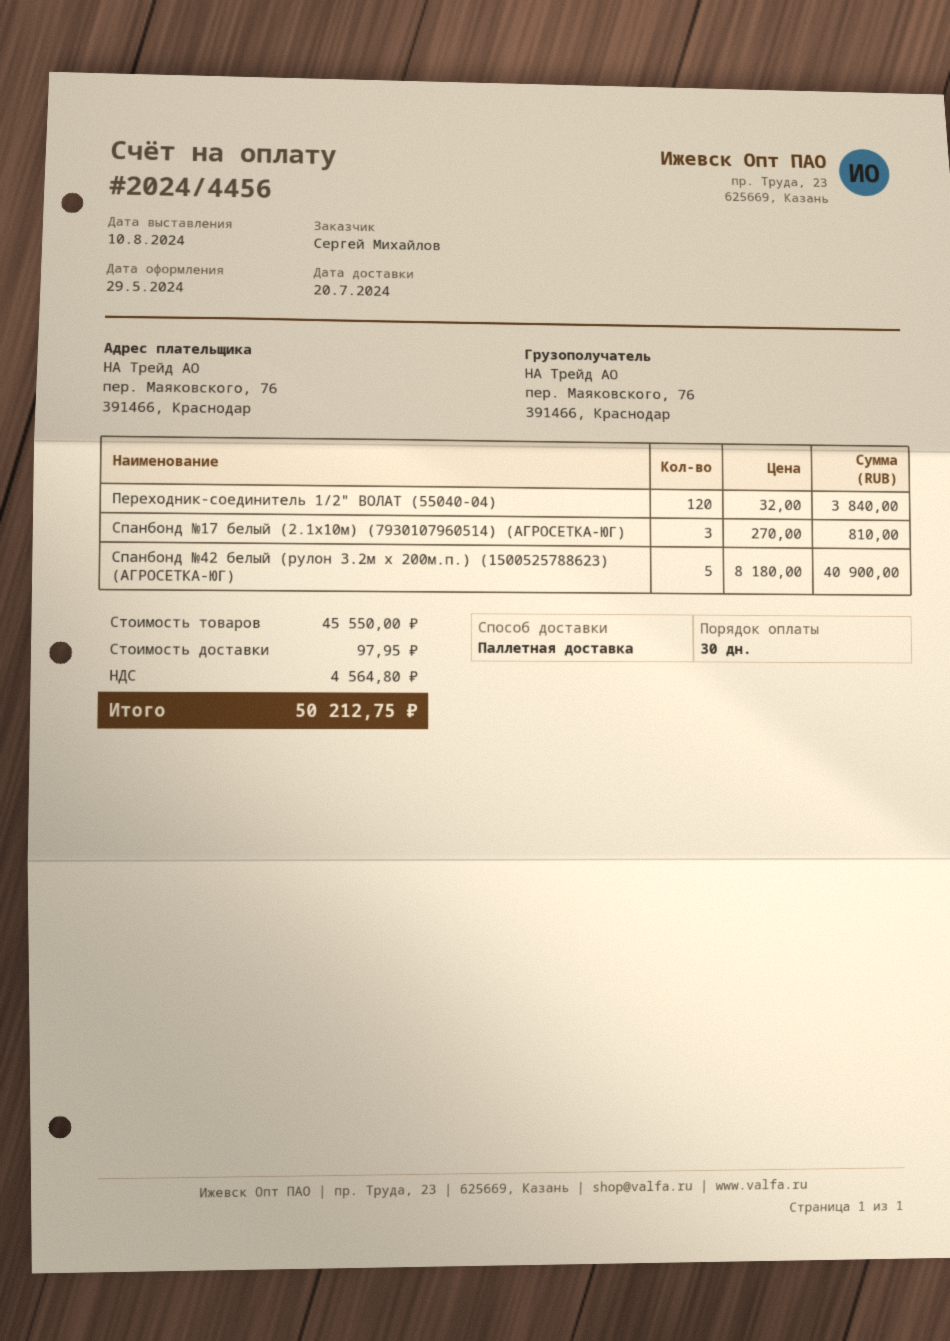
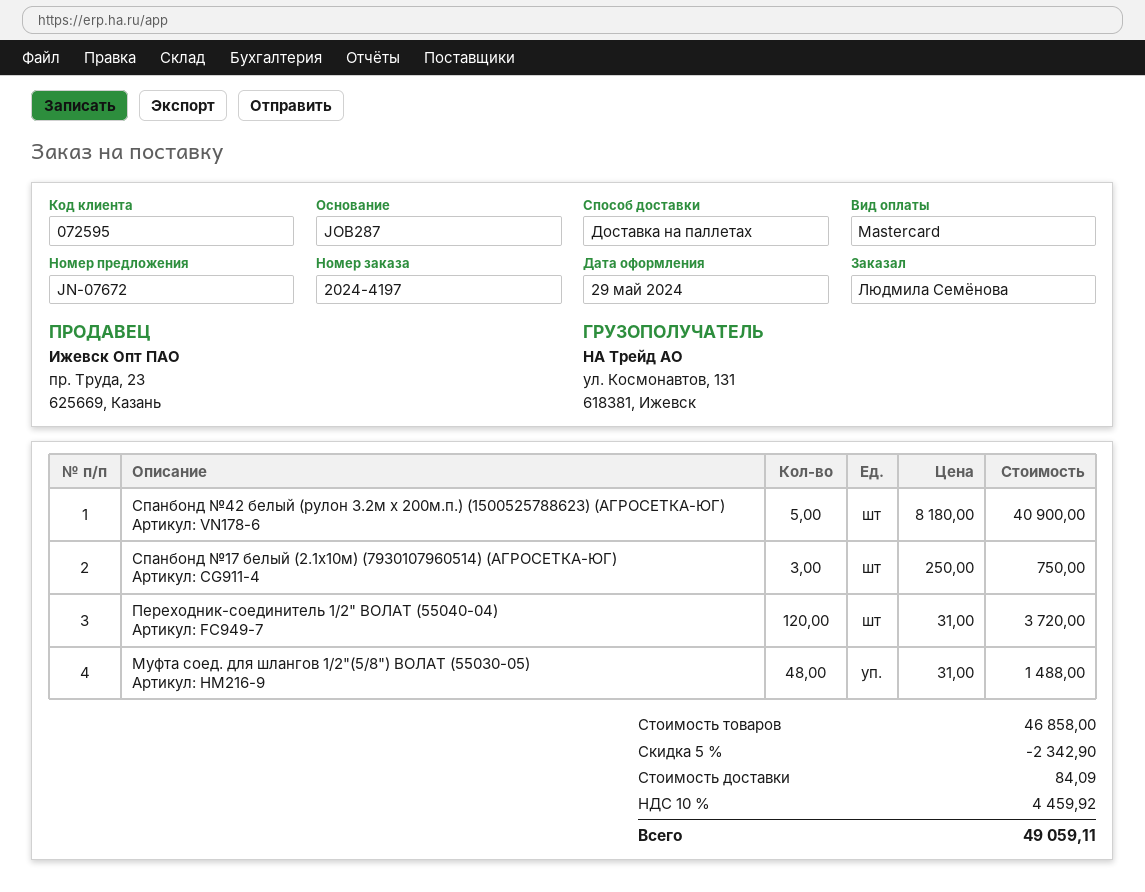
ordered by: Сергей Михайлов -> Людмила Семёнова
ship to: пер. Маяковского, 76, 391466, Краснодар -> ул. Космонавтов, 131, 618381, Ижевск
Переходник-соединитель 1/2" ВОЛАТ (55040-04): 120 x 32.00 = 3840.00 -> 120 x 31.00 = 3720.00
Спанбонд №17 белый (2.1x10м) (7930107960514) (АГРОСЕТКА-ЮГ): 3 x 270.00 = 810.00 -> 3 x 250.00 = 750.00
Муфта соед. для шлангов 1/2"(5/8") ВОЛАТ (55030-05): none -> 48 x 31.00 = 1488.00
subtotal: 45550.00 -> 46858.00
discount: none -> 5% = 2342.90
shipping: 97.95 -> 84.09
tax: 4564.80 -> 4459.92
total: 50212.75 -> 49059.11

